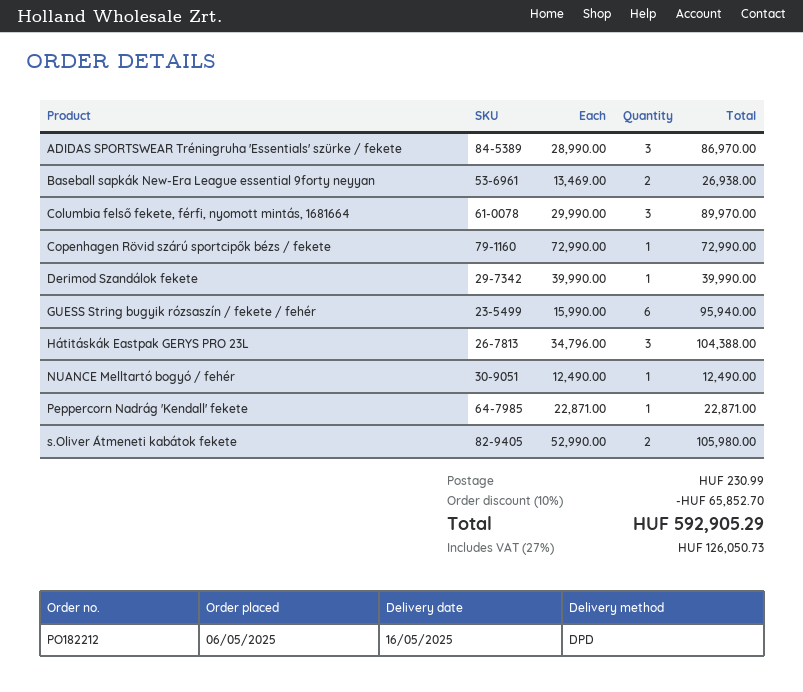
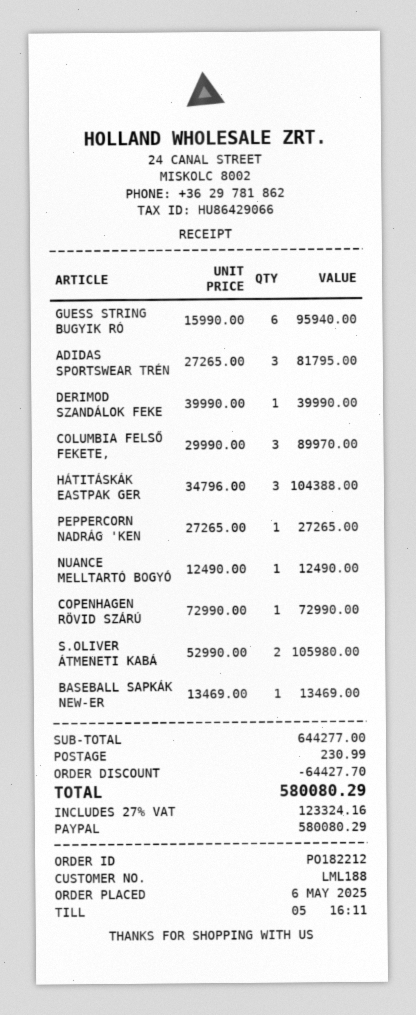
ADIDAS SPORTSWEAR Tréningruha 'Essentials' szürke / fekete: 3 x 28990.00 = 86970.00 -> 3 x 27265.00 = 81795.00
Baseball sapkák New-Era League essential 9forty neyyan: 2 x 13469.00 = 26938.00 -> 1 x 13469.00 = 13469.00
Peppercorn Nadrág 'Kendall' fekete: 1 x 22871.00 = 22871.00 -> 1 x 27265.00 = 27265.00
discount: 65852.70 -> 64427.70
tax: 27% = 126050.73 -> 27% = 123324.16
total: 592905.29 -> 580080.29

